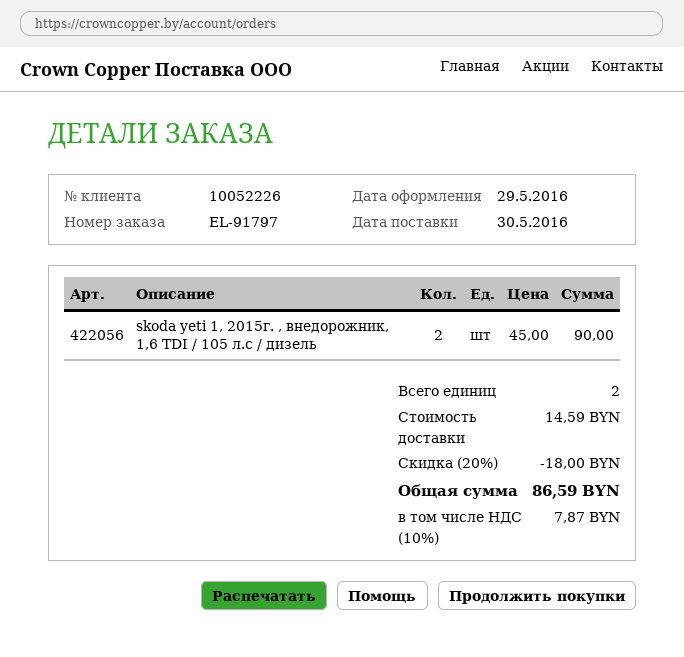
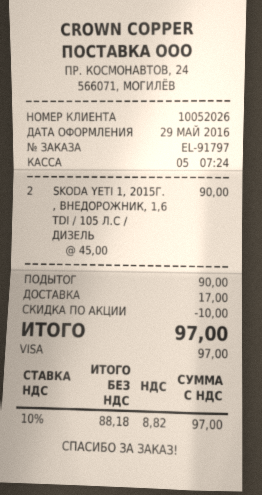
customer number: 10052226 -> 10052026
discount: 18.00 -> 10.00
shipping: 14.59 -> 17.00
tax: 10% = 7.87 -> 10% = 8.82
total: 86.59 -> 97.00

